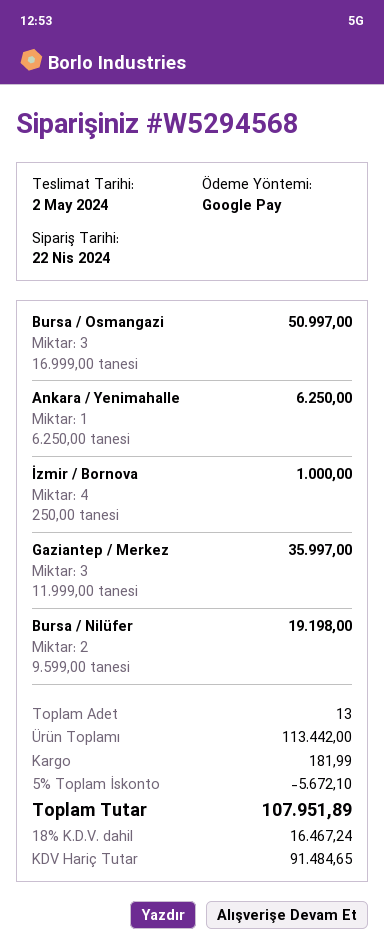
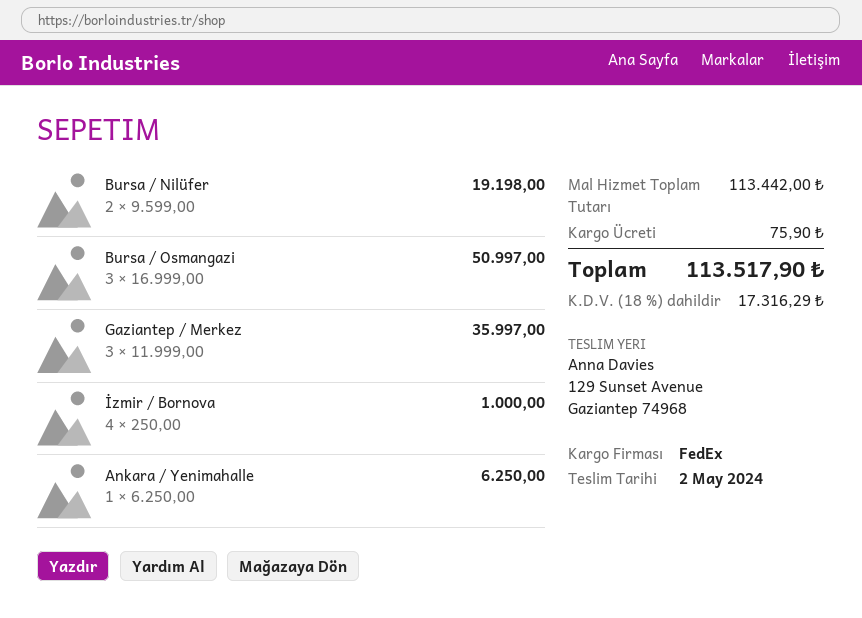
discount: 5% = 5672.10 -> none
shipping: 181.99 -> 75.90
tax: 18% = 16467.24 -> 18% = 17316.29
total: 107951.89 -> 113517.90

